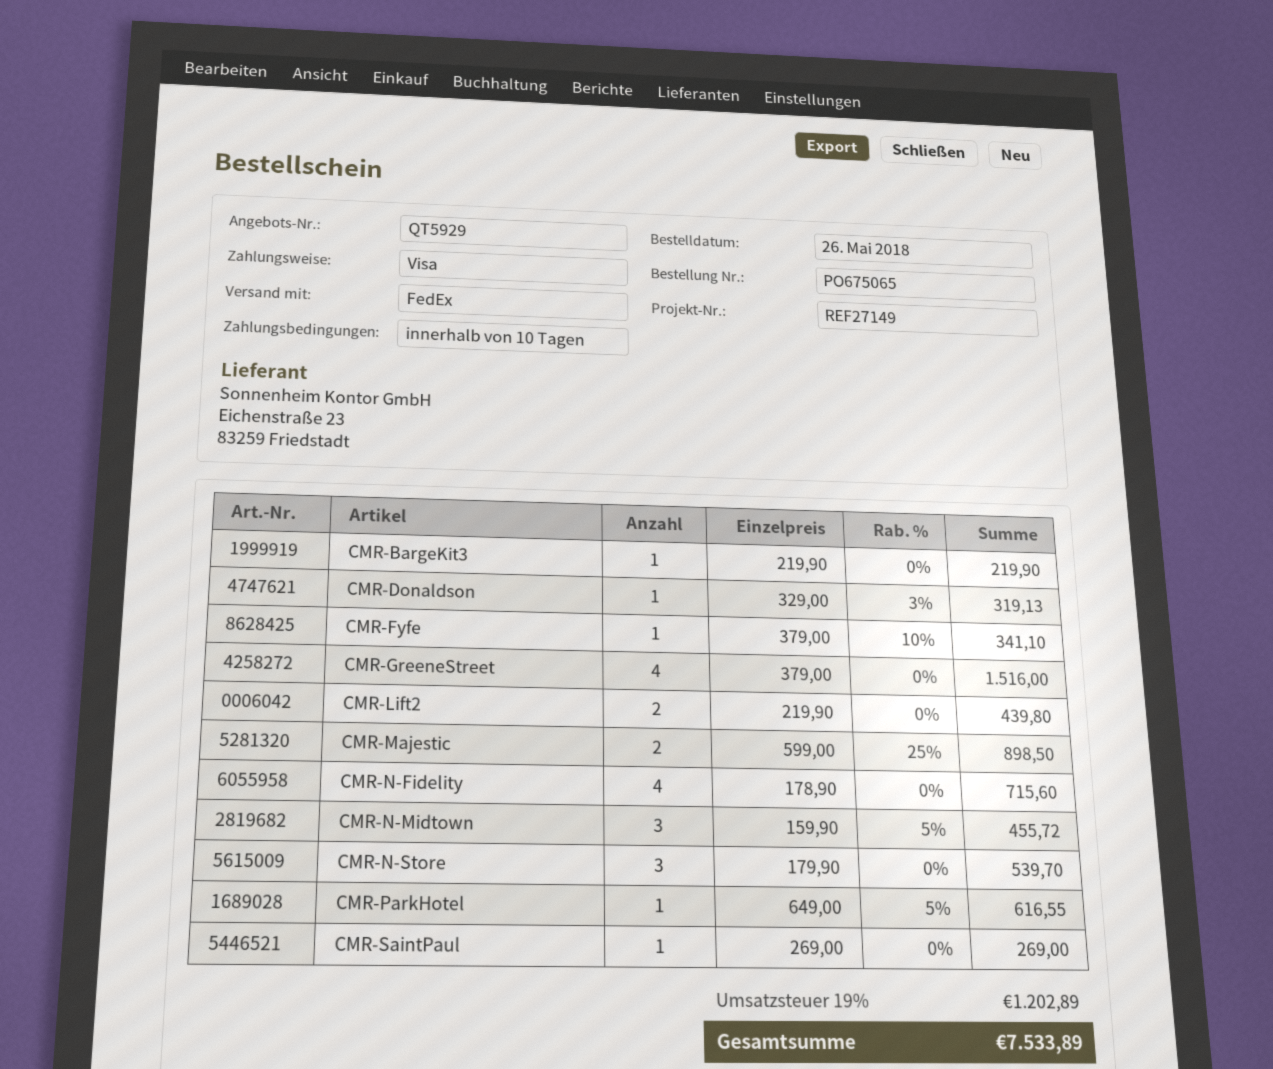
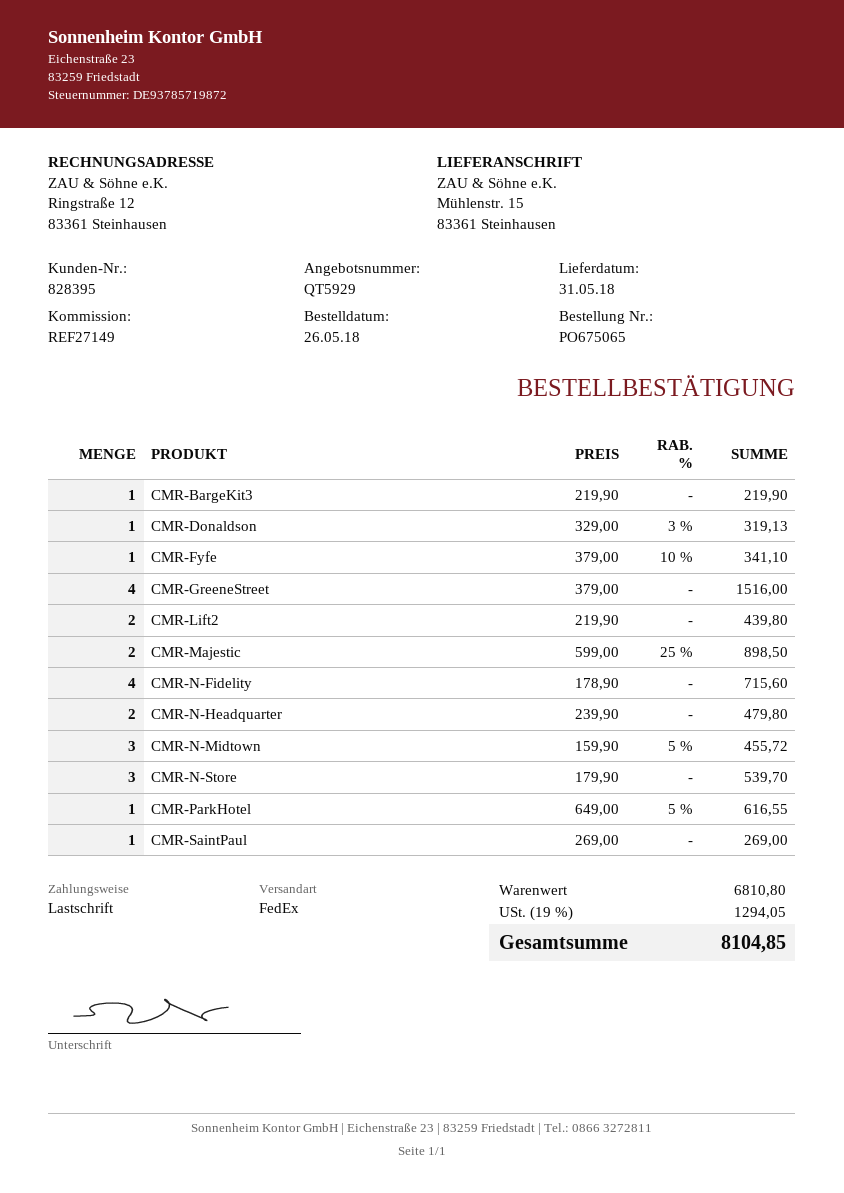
payment method: Visa -> direct debit
CMR-N-Headquarter: none -> 2 x 239.90 = 479.80
tax: 19% = 1202.89 -> 19% = 1294.05
total: 7533.89 -> 8104.85

